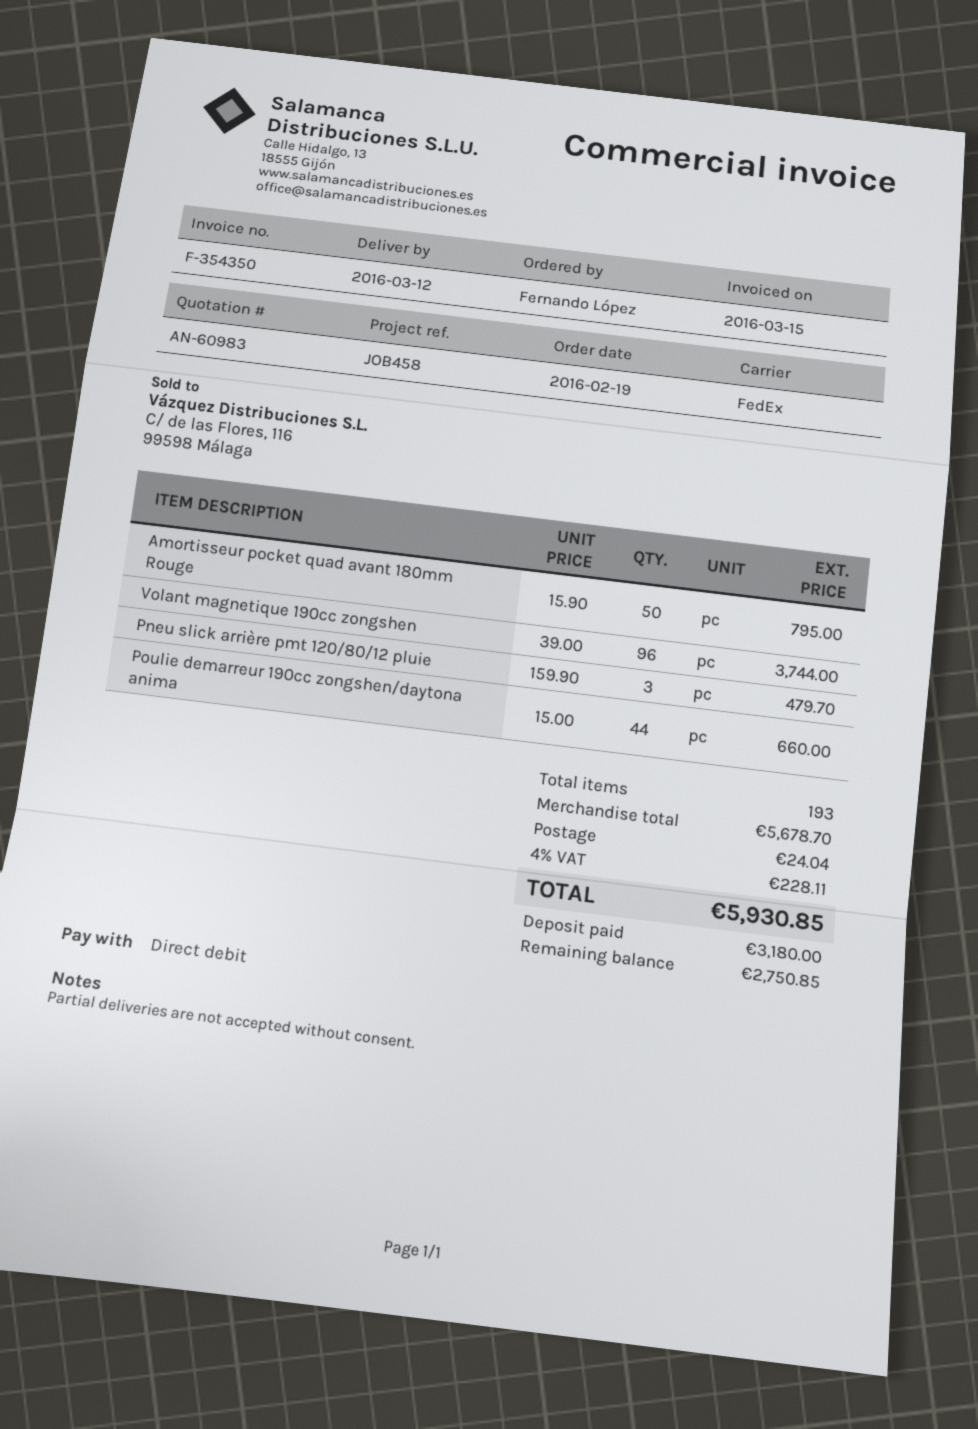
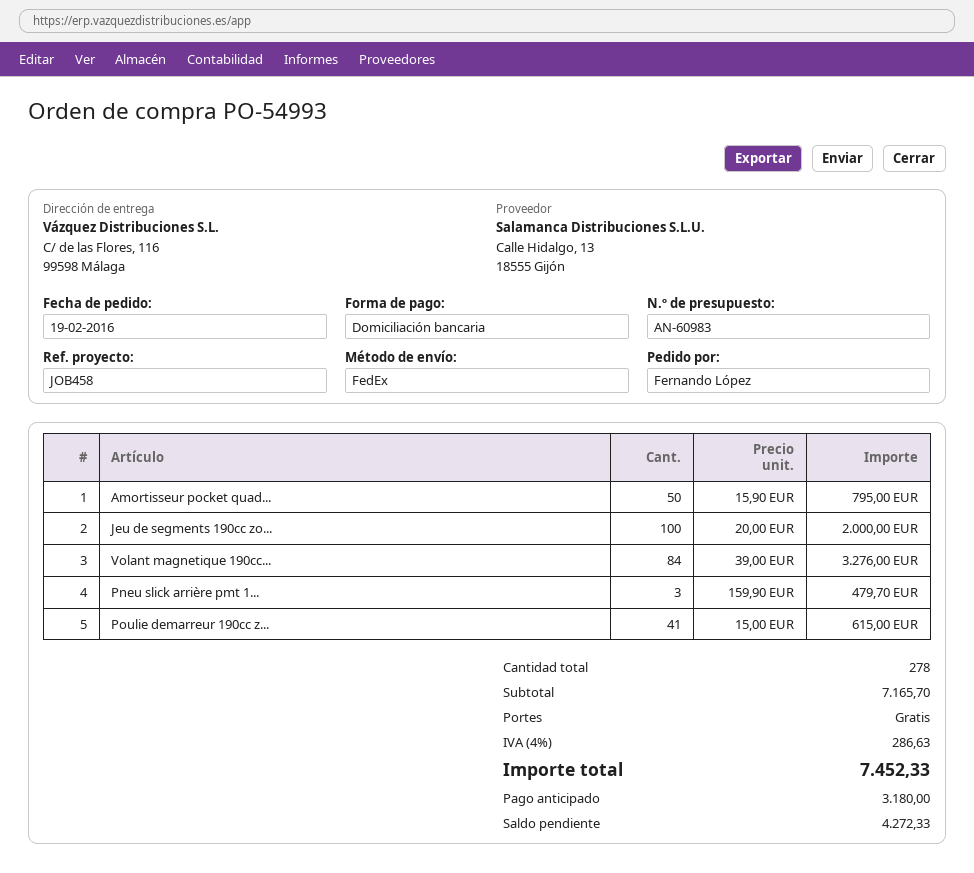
Volant magnetique 190cc zongshen: 96 x 39.00 = 3744.00 -> 84 x 39.00 = 3276.00
Poulie demarreur 190cc zongshen/daytona anima: 44 x 15.00 = 660.00 -> 41 x 15.00 = 615.00
Jeu de segments 190cc zo...: none -> 100 x 20.00 = 2000.00
total quantity: 193 -> 278
subtotal: 5678.70 -> 7165.70
shipping: 24.04 -> 0.00
tax: 4% = 228.11 -> 4% = 286.63
total: 5930.85 -> 7452.33
balance: 2750.85 -> 4272.33

